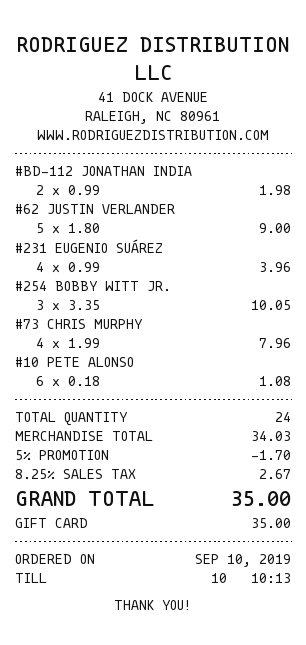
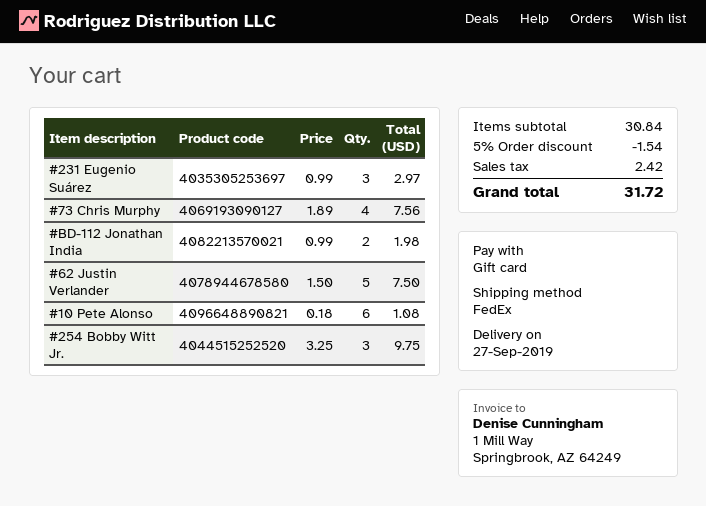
#62 JUSTIN VERLANDER: 5 x 1.80 = 9.00 -> 5 x 1.50 = 7.50
#231 EUGENIO SUÁREZ: 4 x 0.99 = 3.96 -> 3 x 0.99 = 2.97
#254 BOBBY WITT JR.: 3 x 3.35 = 10.05 -> 3 x 3.25 = 9.75
#73 CHRIS MURPHY: 4 x 1.99 = 7.96 -> 4 x 1.89 = 7.56
subtotal: 34.03 -> 30.84
discount: 5% = 1.70 -> 5% = 1.54
tax: 2.67 -> 2.42
total: 35.00 -> 31.72

